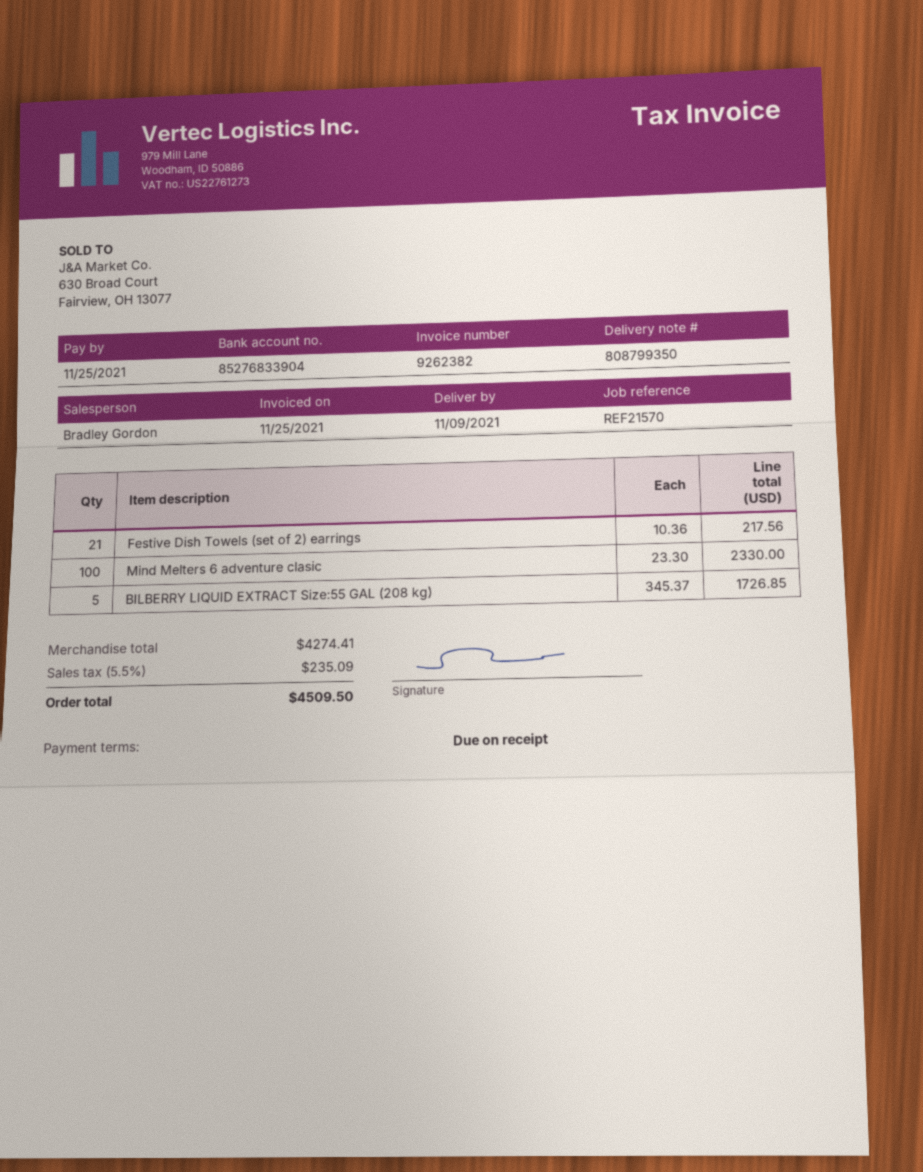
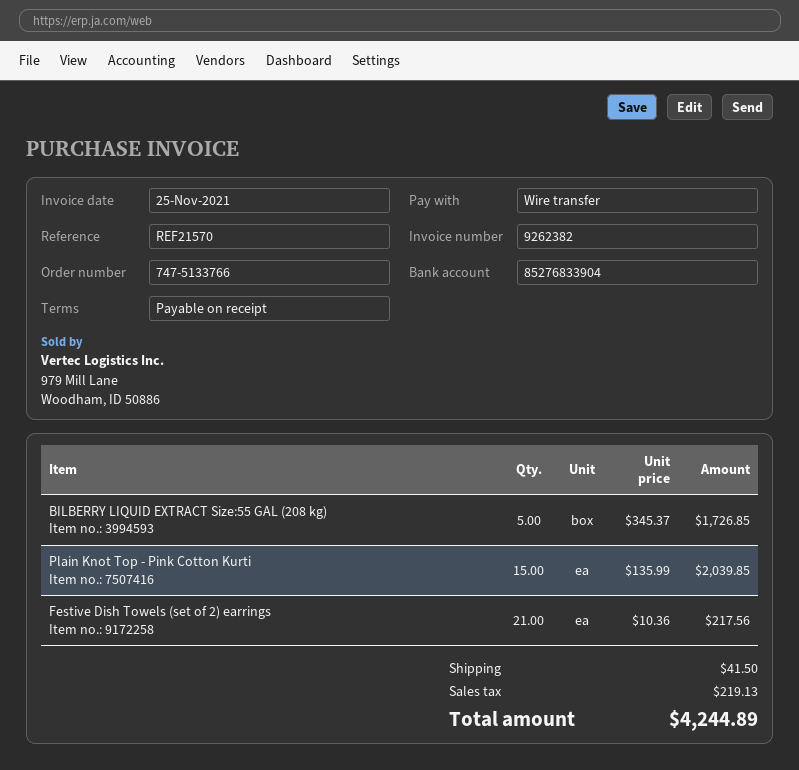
Mind Melters 6 adventure clasic: 100 x 23.30 = 2330.00 -> none
Plain Knot Top - Pink Cotton Kurti: none -> 15 x 135.99 = 2039.85
shipping: none -> 41.50
tax: 235.09 -> 219.13
total: 4509.50 -> 4244.89

